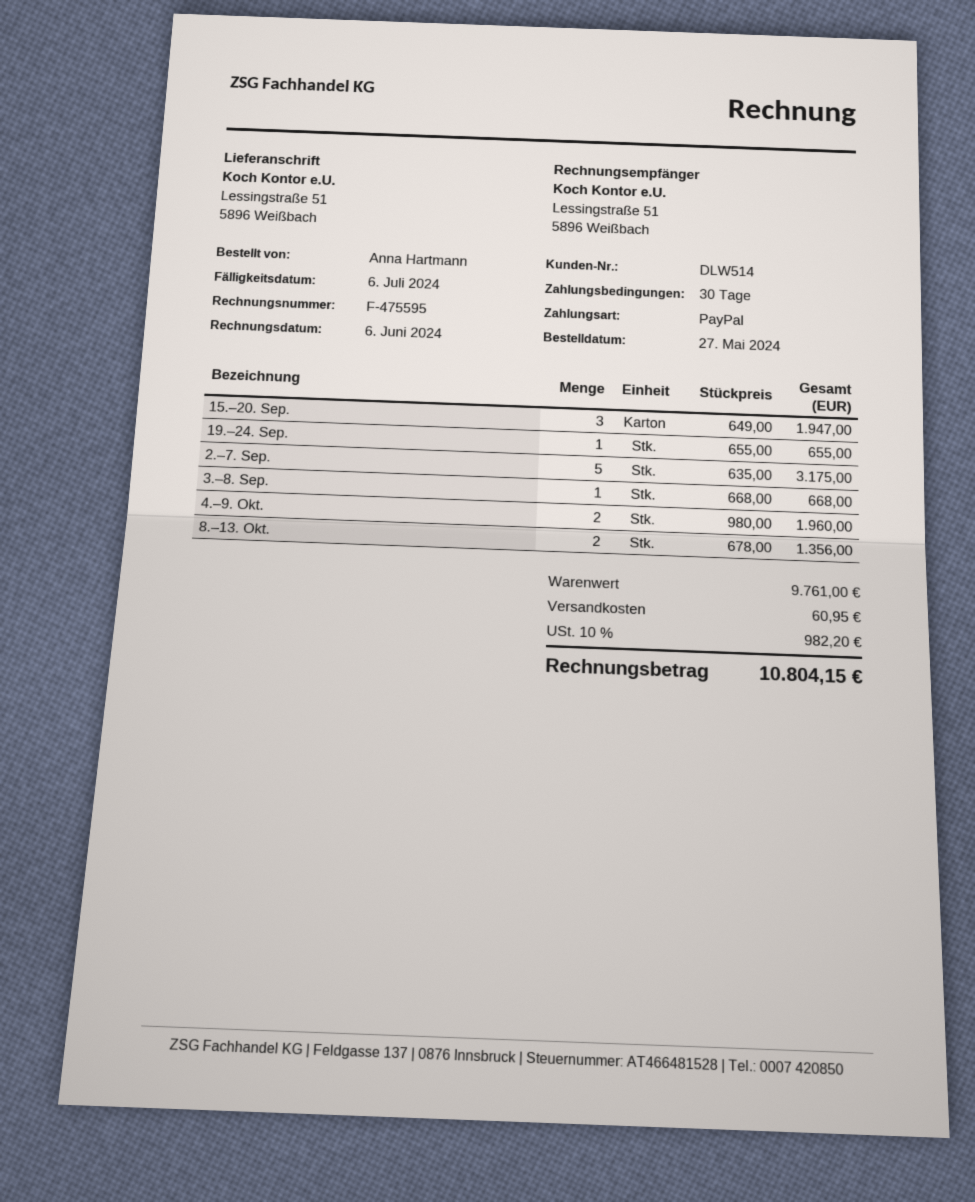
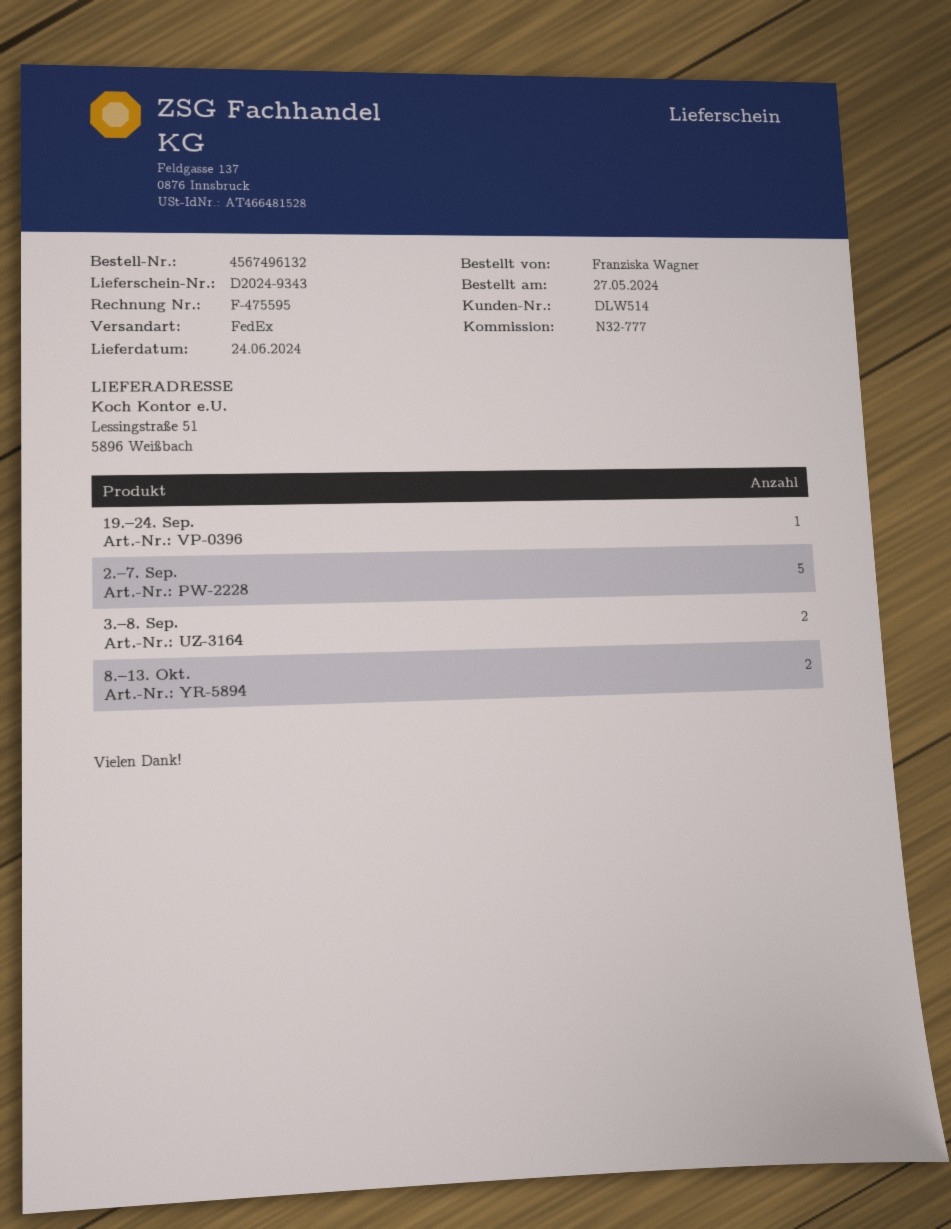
ordered by: Anna Hartmann -> Franziska Wagner
15.–20. Sep.: 3 -> none
3.–8. Sep.: 1 -> 2
4.–9. Okt.: 2 -> none

